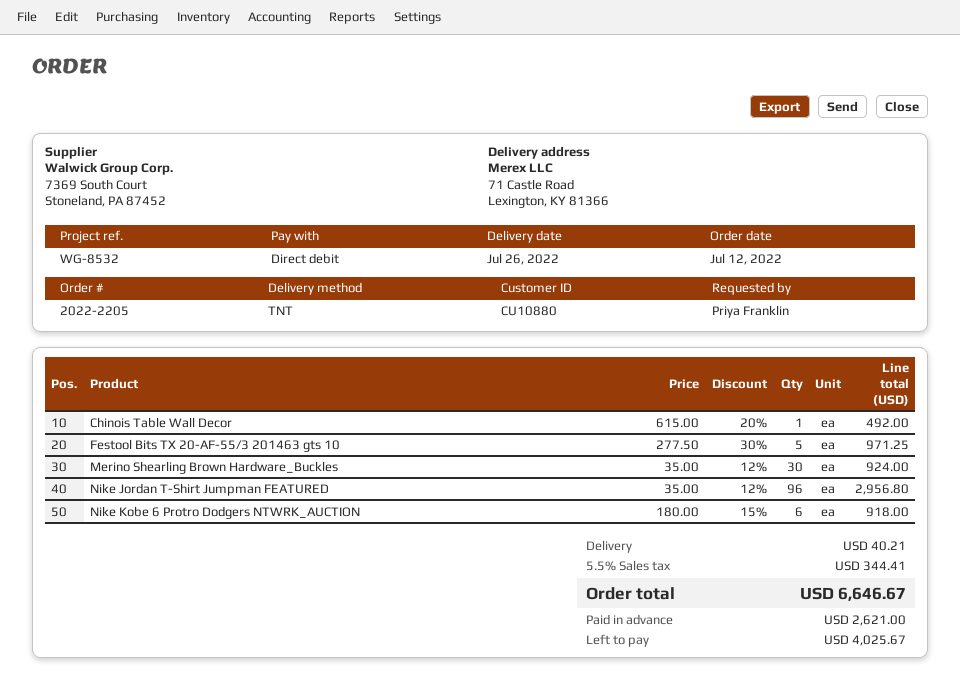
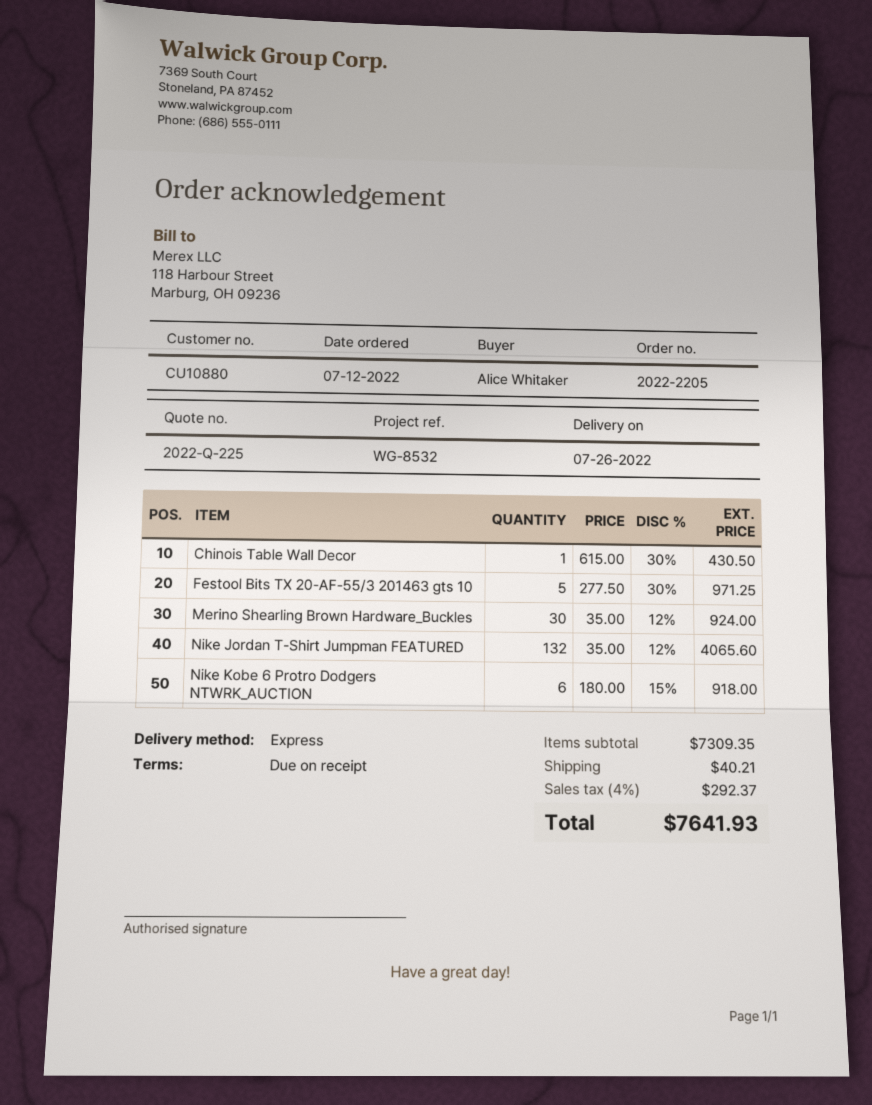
ordered by: Priya Franklin -> Alice Whitaker
shipping method: TNT -> express
Chinois Table Wall Decor: 1 x 615.00 - 20% = 492.00 -> 1 x 615.00 - 30% = 430.50
Nike Jordan T-Shirt Jumpman FEATURED: 96 x 35.00 - 12% = 2956.80 -> 132 x 35.00 - 12% = 4065.60
tax: 5.5% = 344.41 -> 4% = 292.37
total: 6646.67 -> 7641.93

